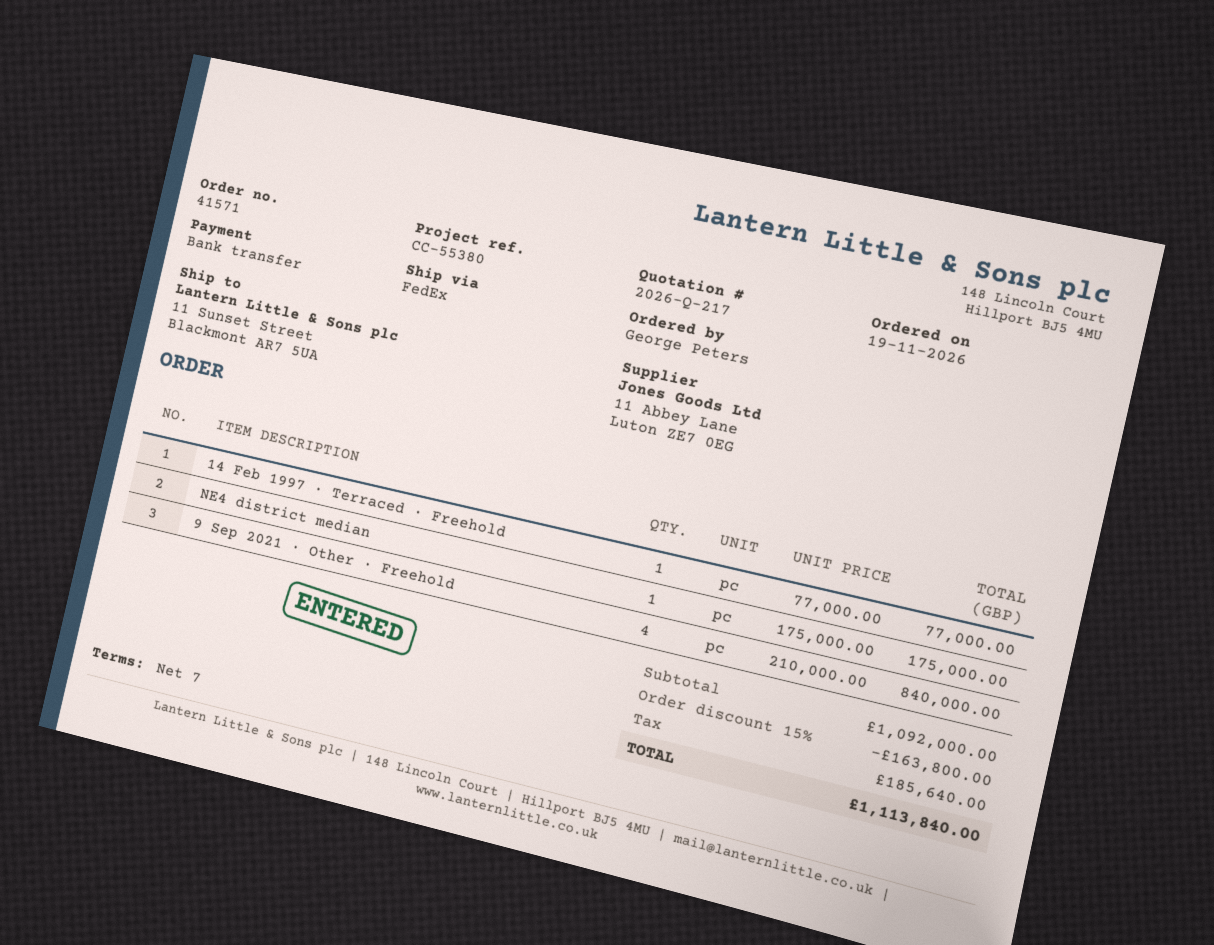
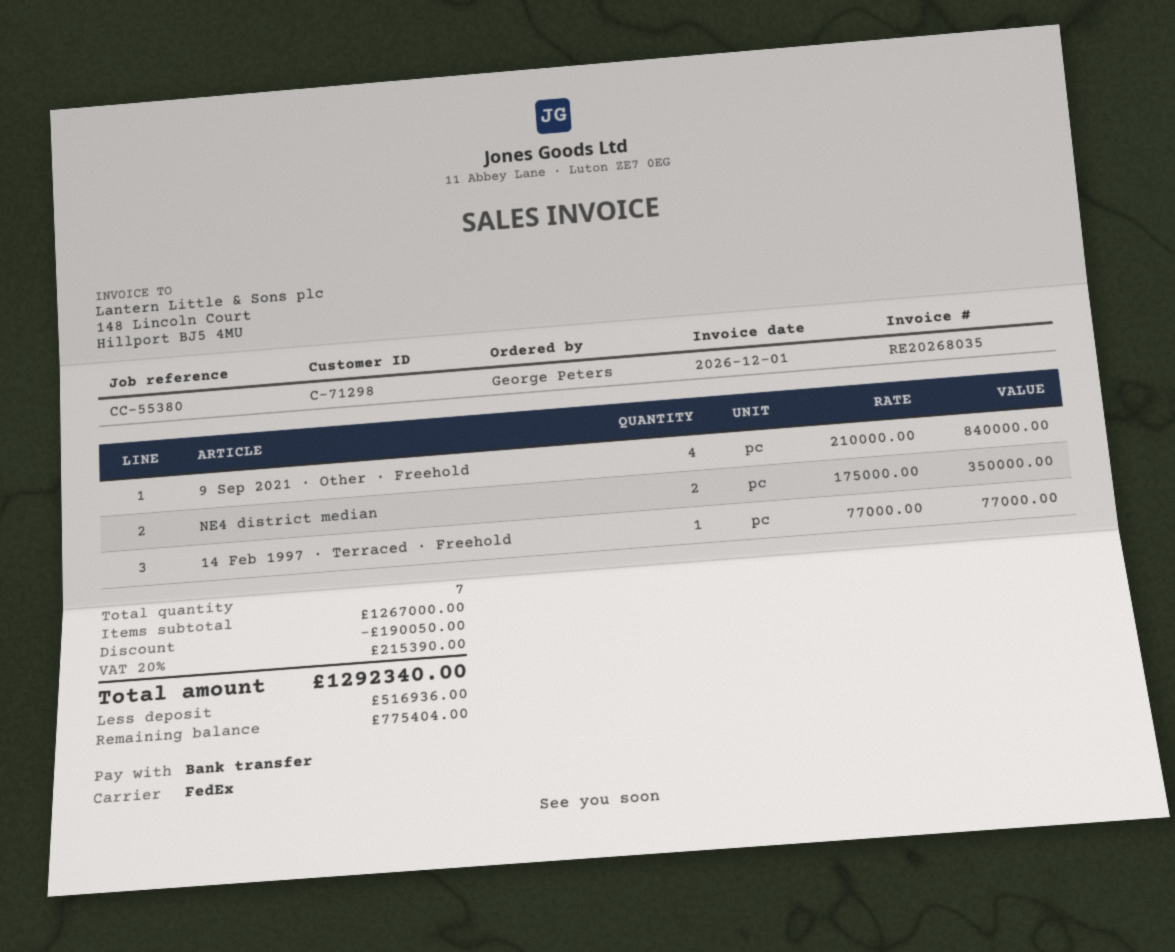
NE4 district median: 1 x 175000.00 = 175000.00 -> 2 x 175000.00 = 350000.00
subtotal: 1092000.00 -> 1267000.00
discount: 163800.00 -> 190050.00
tax: 185640.00 -> 215390.00
total: 1113840.00 -> 1292340.00

